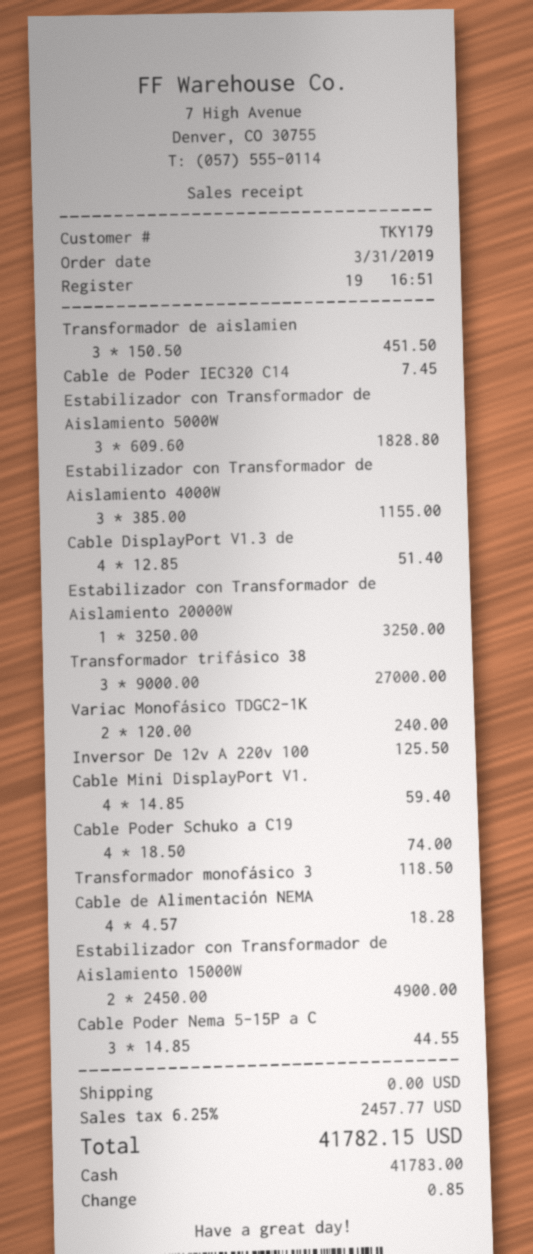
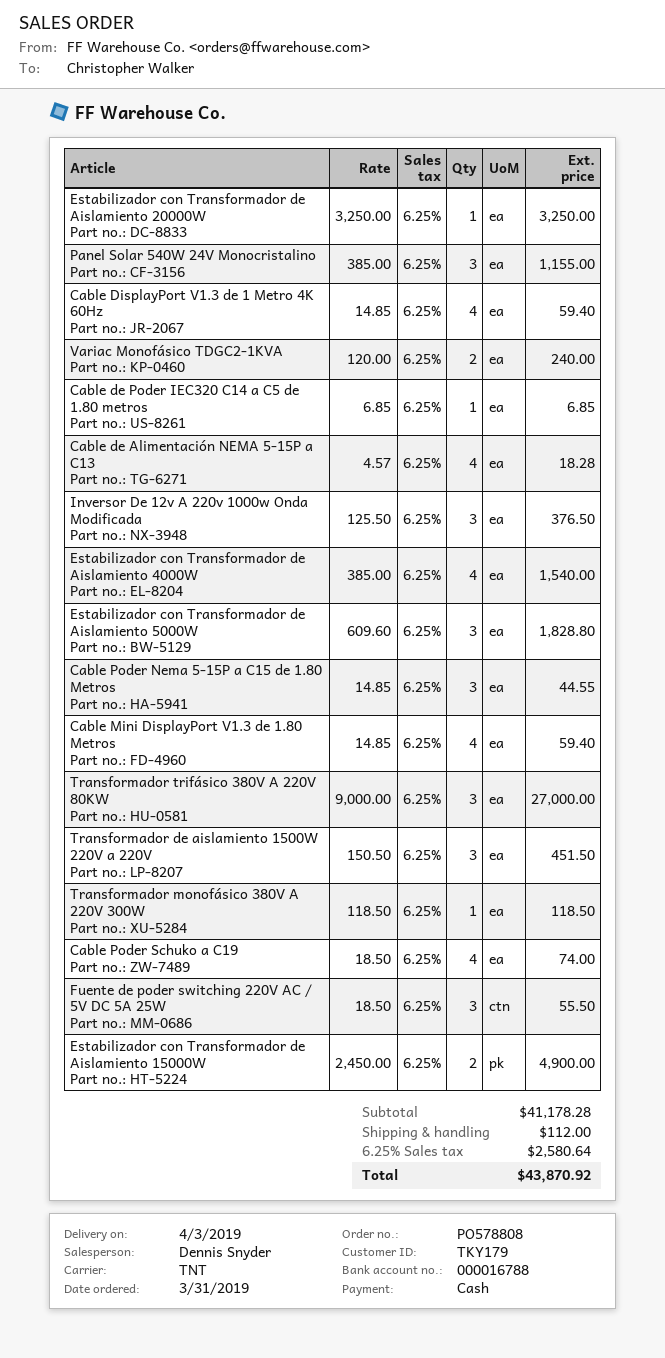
Cable de Poder IEC320 C14: 1 x 7.45 = 7.45 -> 1 x 6.85 = 6.85
Estabilizador con Transformador de Aislamiento 4000W: 3 x 385.00 = 1155.00 -> 4 x 385.00 = 1540.00
Cable DisplayPort V1.3 de: 4 x 12.85 = 51.40 -> 4 x 14.85 = 59.40
Inversor De 12v A 220v 100: 1 x 125.50 = 125.50 -> 3 x 125.50 = 376.50
Panel Solar 540W 24V Monocristalino: none -> 3 x 385.00 = 1155.00
Fuente de poder switching 220V AC / 5V DC 5A 25W: none -> 3 x 18.50 = 55.50
shipping: 0.00 -> 112.00
tax: 6.25% = 2457.77 -> 6.25% = 2580.64
total: 41782.15 -> 43870.92

